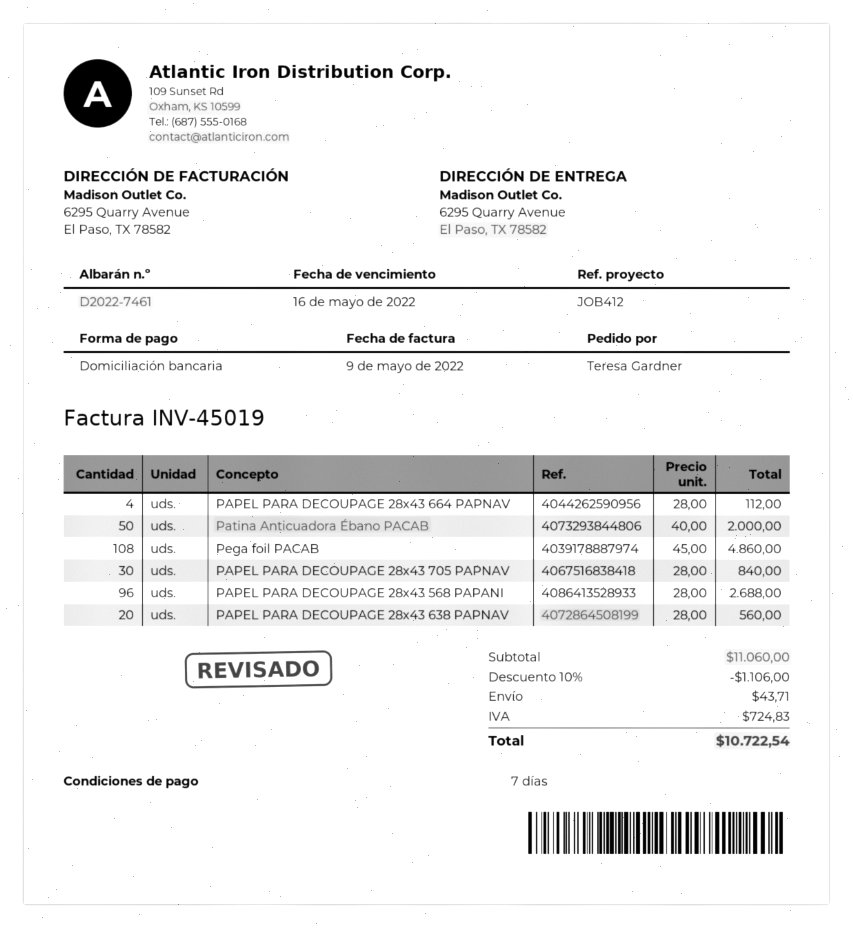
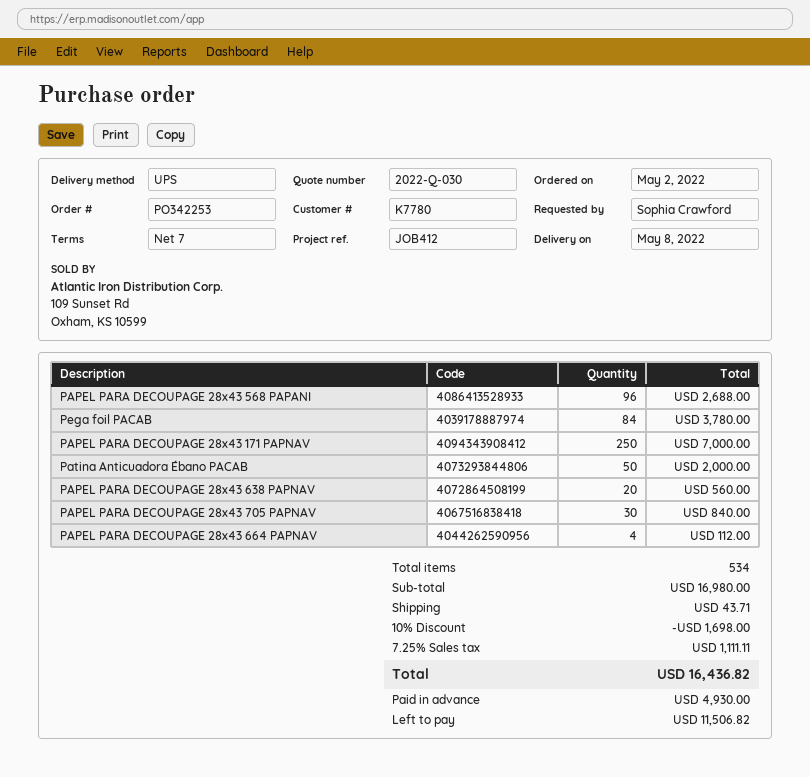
ordered by: Teresa Gardner -> Sophia Crawford
Pega foil PACAB: 108 for 4860.00 -> 84 for 3780.00
PAPEL PARA DECOUPAGE 28x43 171 PAPNAV: none -> 250 for 7000.00
subtotal: 11060.00 -> 16980.00
discount: 10% = 1106.00 -> 10% = 1698.00
tax: 724.83 -> 1111.11
total: 10722.54 -> 16436.82

